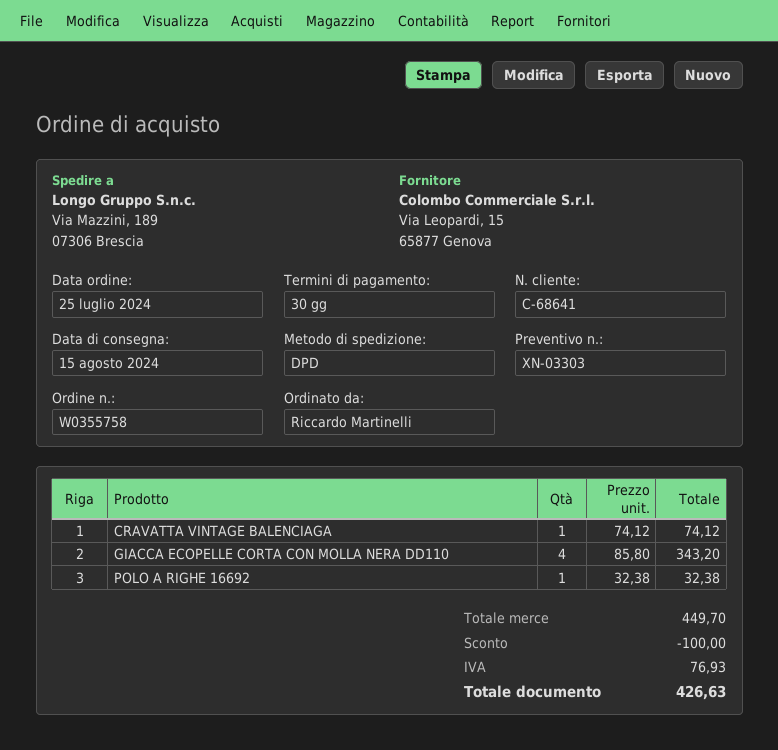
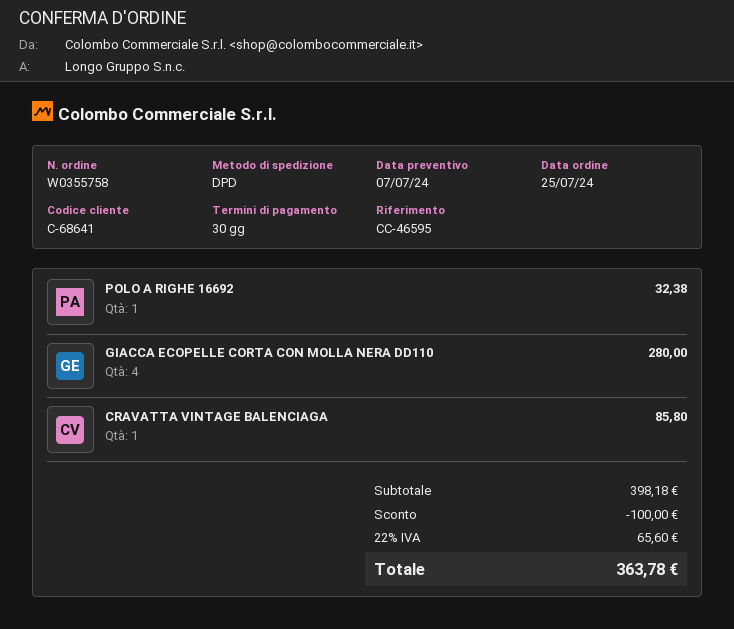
CRAVATTA VINTAGE BALENCIAGA: 1 for 74.12 -> 1 for 85.80
GIACCA ECOPELLE CORTA CON MOLLA NERA DD110: 4 for 343.20 -> 4 for 280.00
subtotal: 449.70 -> 398.18
tax: 76.93 -> 65.60
total: 426.63 -> 363.78

